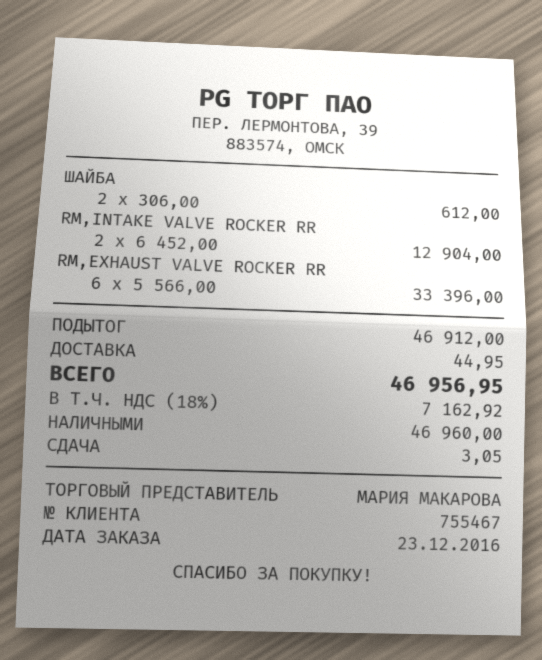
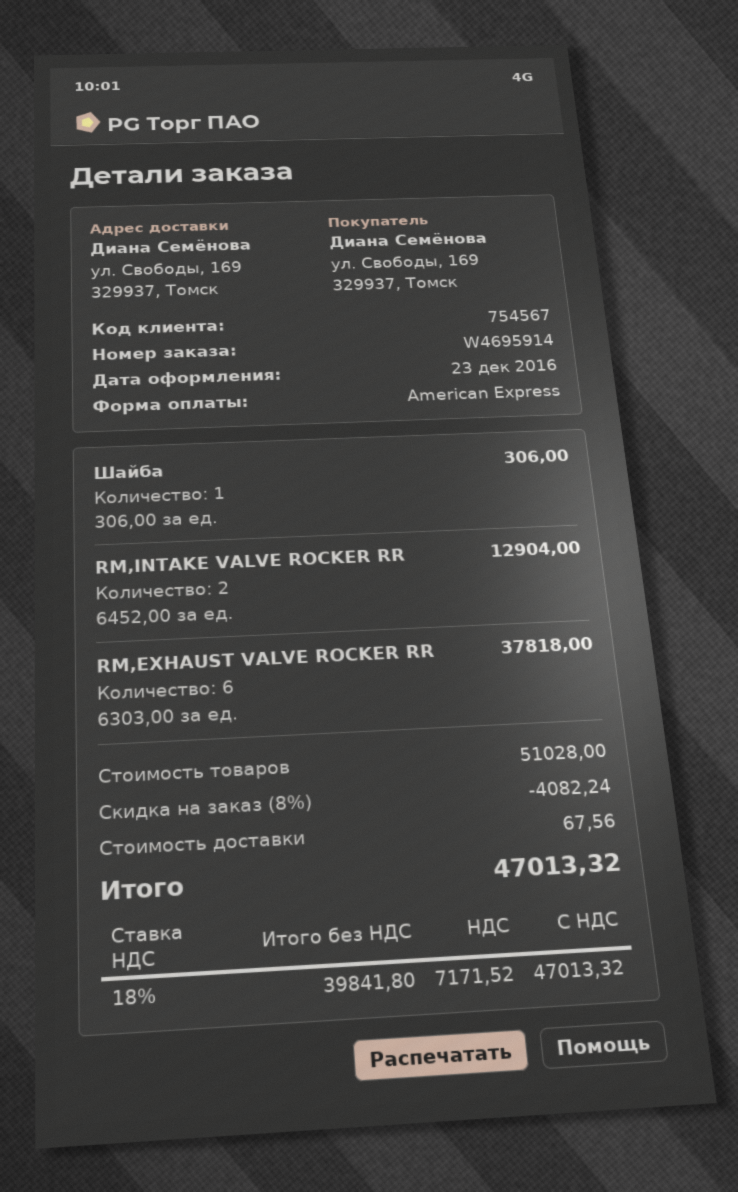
customer number: 755467 -> 754567
payment method: cash -> American Express
ШАЙБА: 2 x 306.00 = 612.00 -> 1 x 306.00 = 306.00
RM,EXHAUST VALVE ROCKER RR: 6 x 5566.00 = 33396.00 -> 6 x 6303.00 = 37818.00
subtotal: 46912.00 -> 51028.00
discount: none -> 8% = 4082.24
shipping: 44.95 -> 67.56
tax: 18% = 7162.92 -> 18% = 7171.52
total: 46956.95 -> 47013.32

